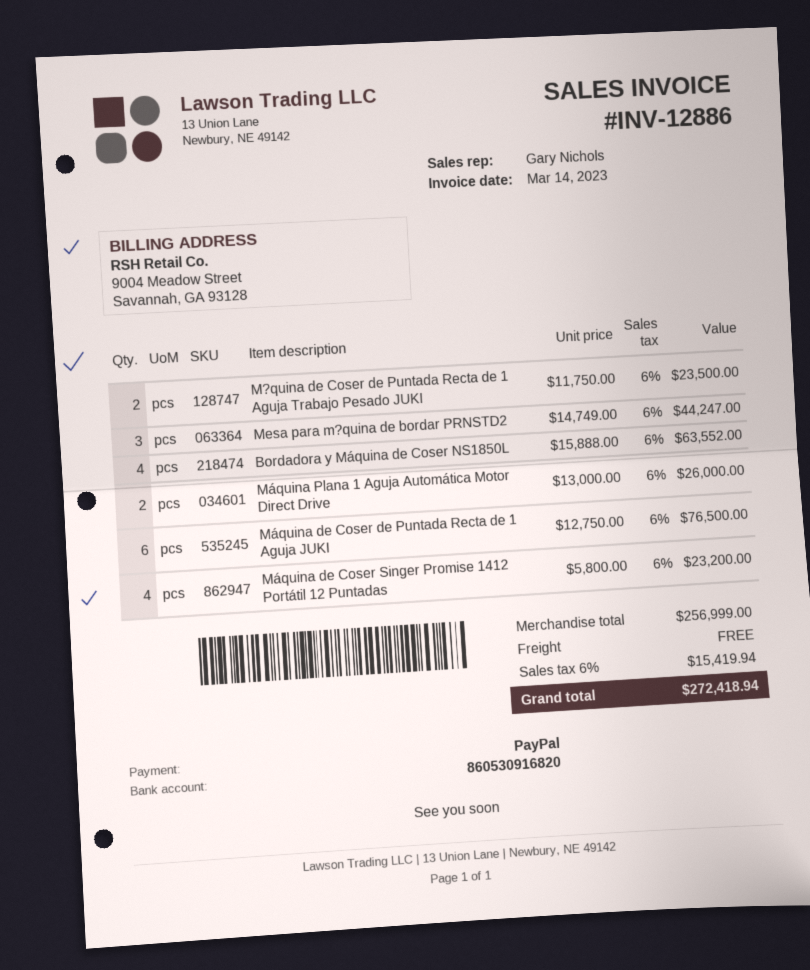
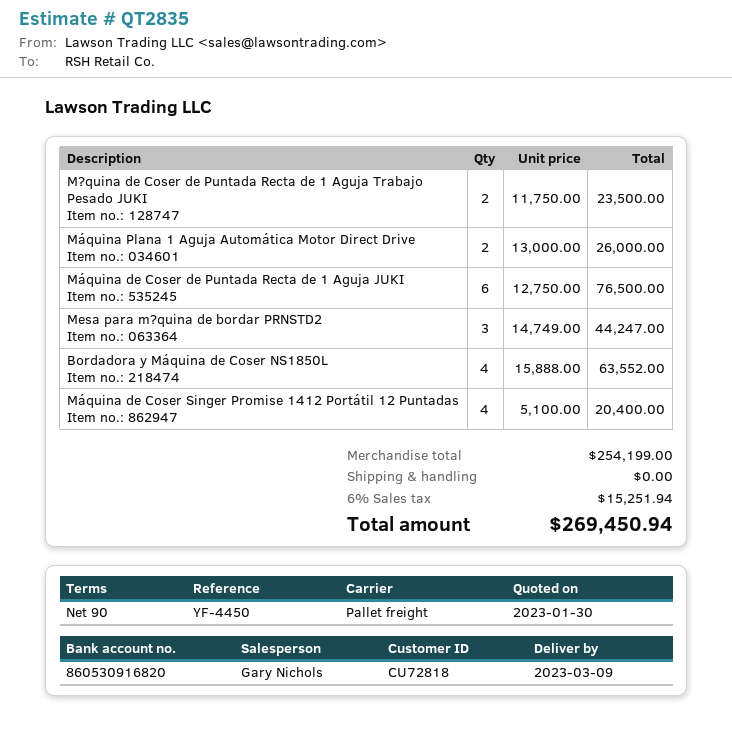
Máquina de Coser Singer Promise 1412 Portátil 12 Puntadas: 4 x 5800.00 = 23200.00 -> 4 x 5100.00 = 20400.00
subtotal: 256999.00 -> 254199.00
tax: 6% = 15419.94 -> 6% = 15251.94
total: 272418.94 -> 269450.94

